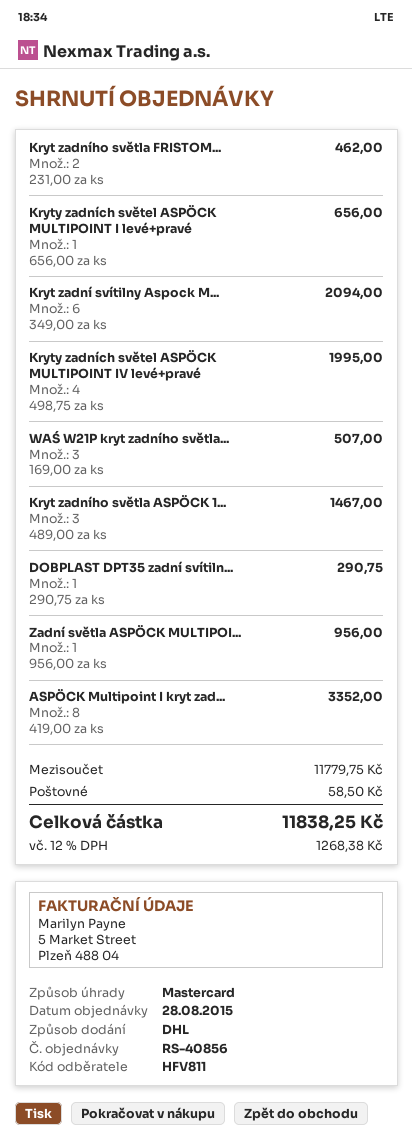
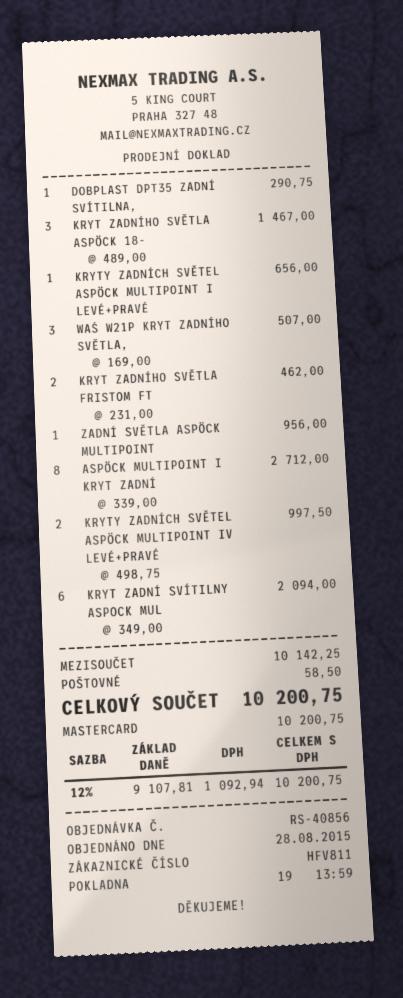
Kryty zadních světel ASPÖCK MULTIPOINT IV levé+pravé: 4 x 498.75 = 1995.00 -> 2 x 498.75 = 997.50
ASPÖCK Multipoint I kryt zad...: 8 x 419.00 = 3352.00 -> 8 x 339.00 = 2712.00
subtotal: 11779.75 -> 10142.25
tax: 12% = 1268.38 -> 12% = 1092.94
total: 11838.25 -> 10200.75

